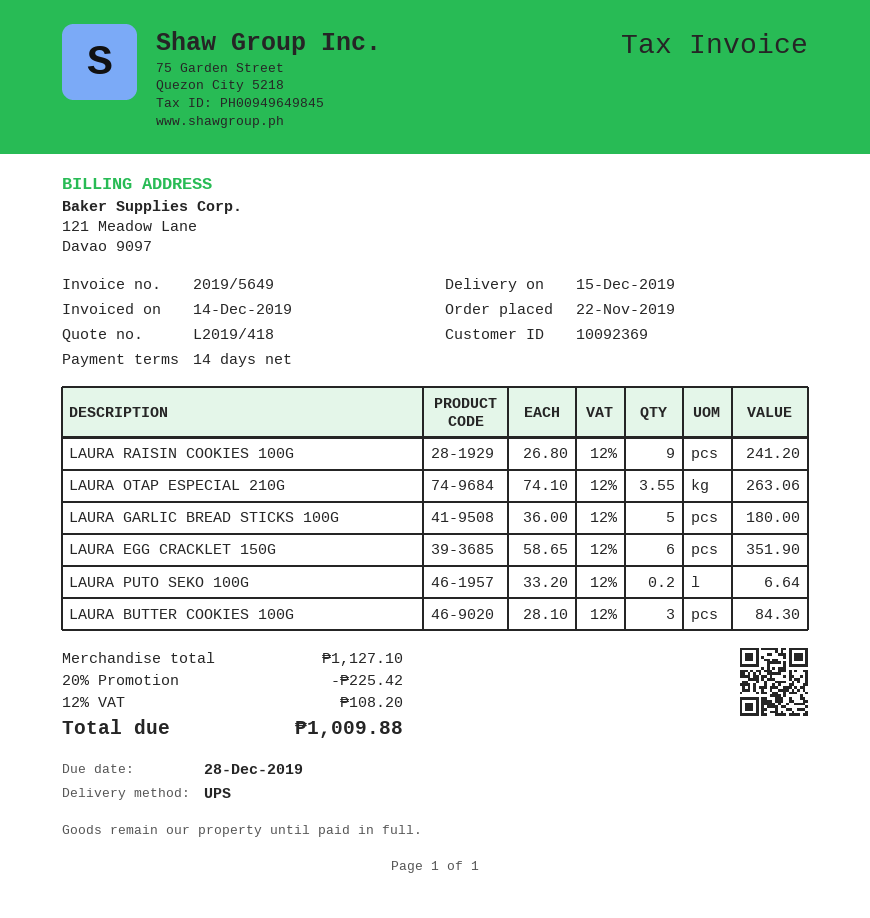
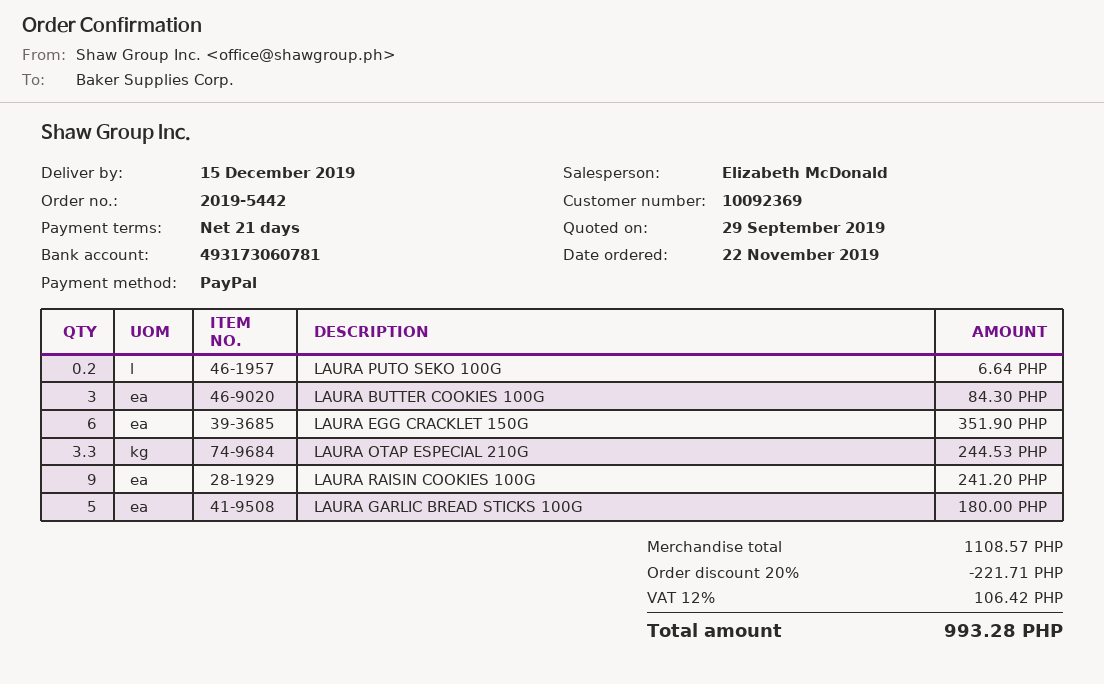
payment terms: 14 days -> 21 days
LAURA OTAP ESPECIAL 210G: 3.55 for 263.06 -> 3.3 for 244.53
subtotal: 1127.10 -> 1108.57
discount: 20% = 225.42 -> 20% = 221.71
tax: 12% = 108.20 -> 12% = 106.42
total: 1009.88 -> 993.28

